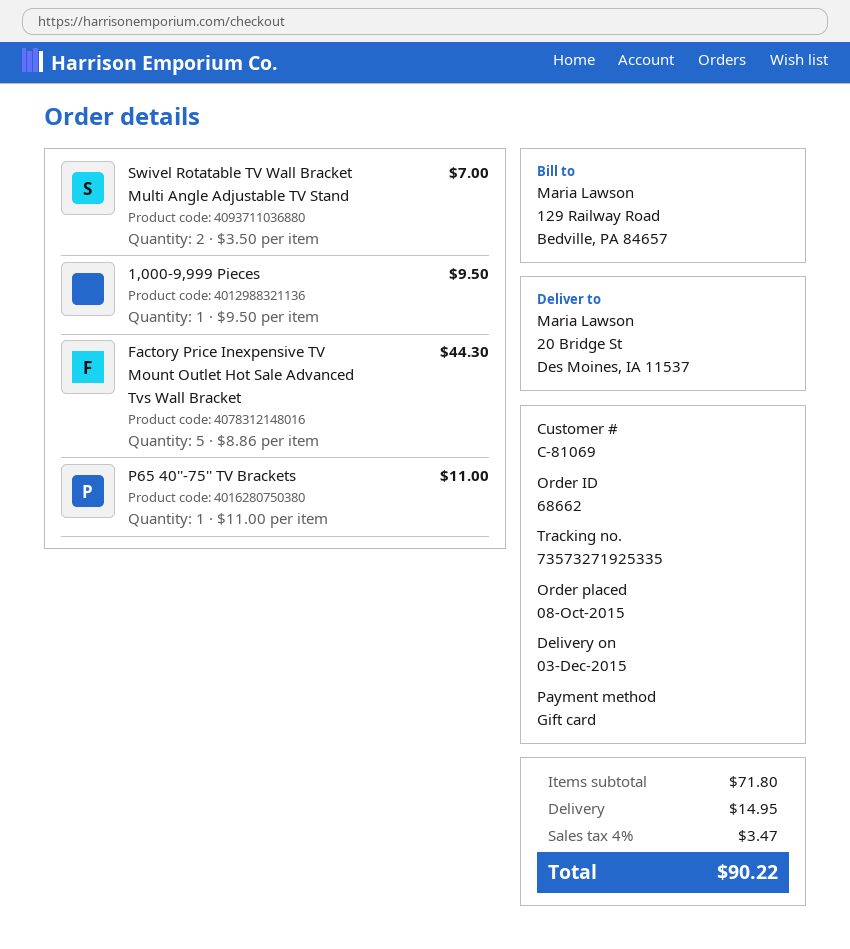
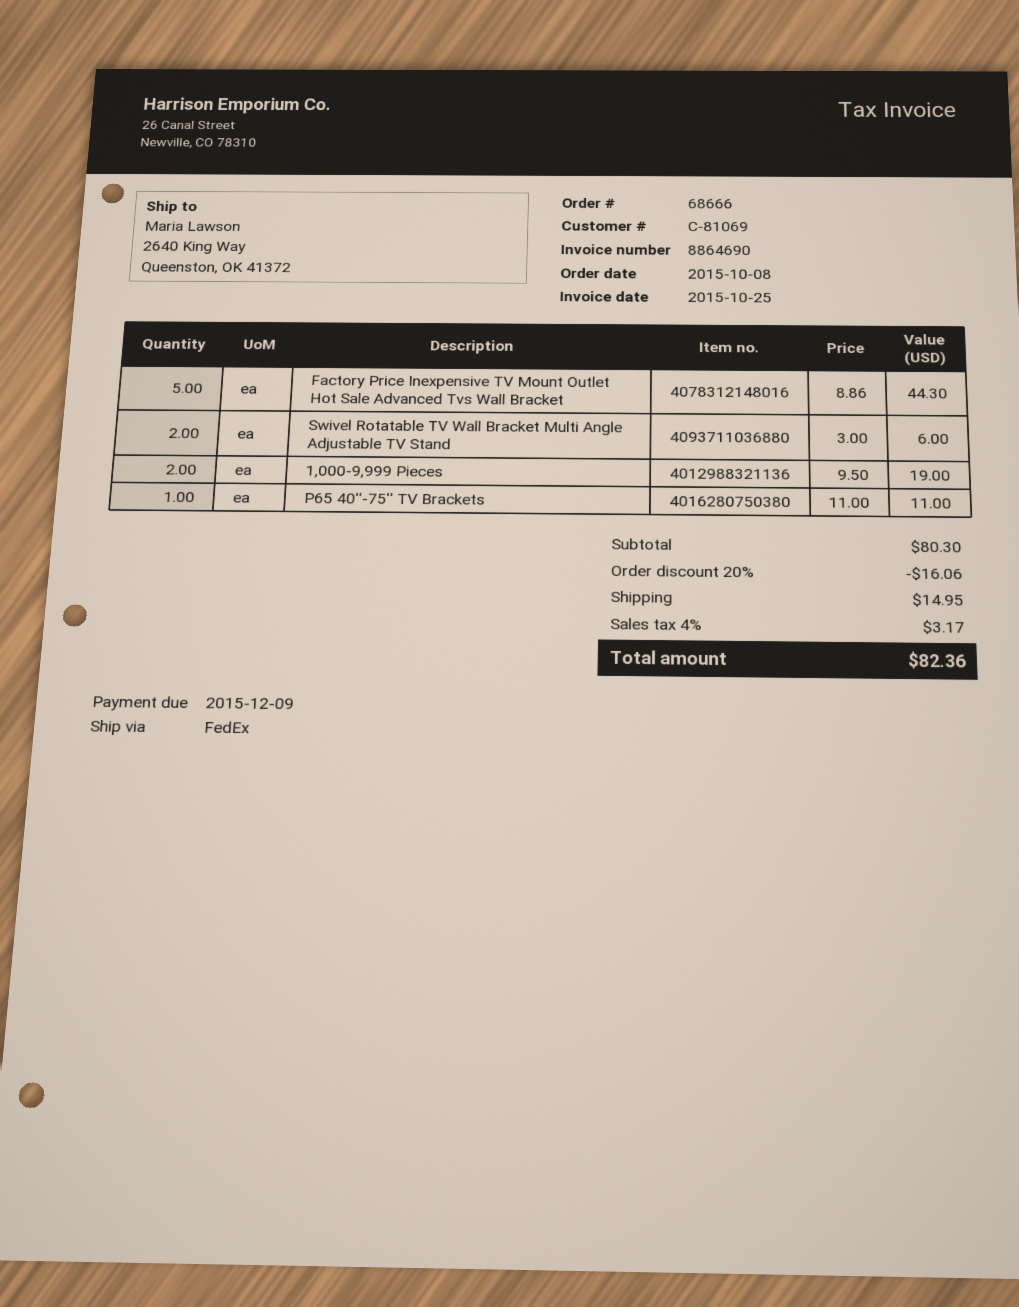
order number: 68662 -> 68666
ship to: 20 Bridge St, Des Moines, IA 11537 -> 2640 King Way, Queenston, OK 41372
Swivel Rotatable TV Wall Bracket Multi Angle Adjustable TV Stand: 2 x 3.50 = 7.00 -> 2 x 3.00 = 6.00
1,000-9,999 Pieces: 1 x 9.50 = 9.50 -> 2 x 9.50 = 19.00
subtotal: 71.80 -> 80.30
discount: none -> 20% = 16.06
tax: 4% = 3.47 -> 4% = 3.17
total: 90.22 -> 82.36

